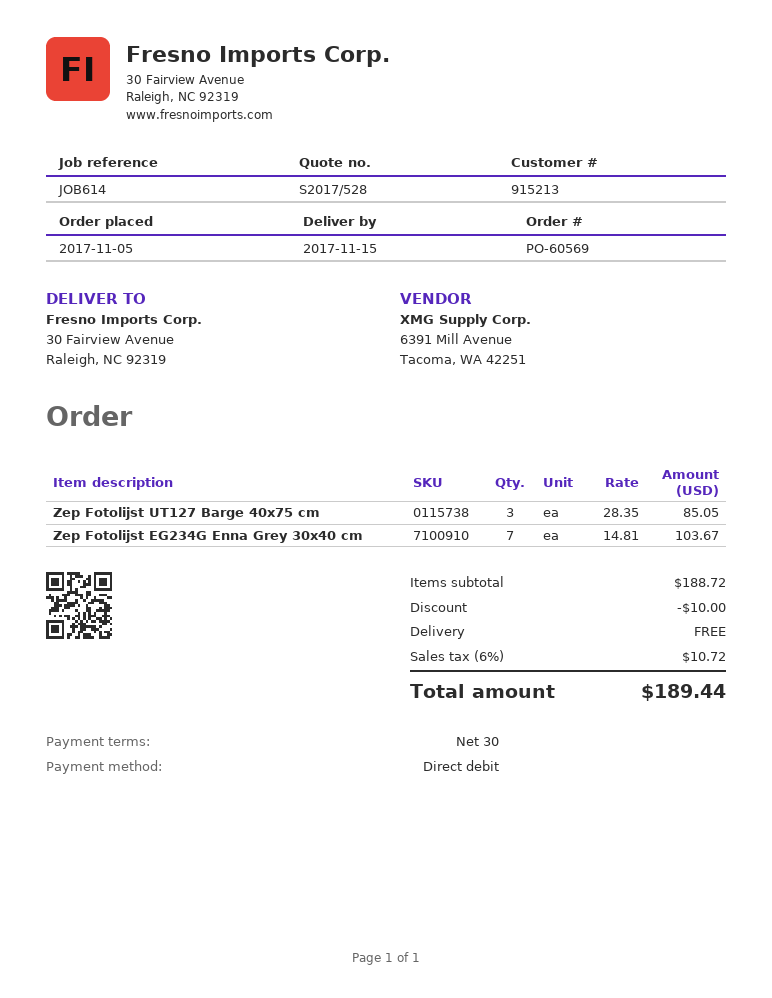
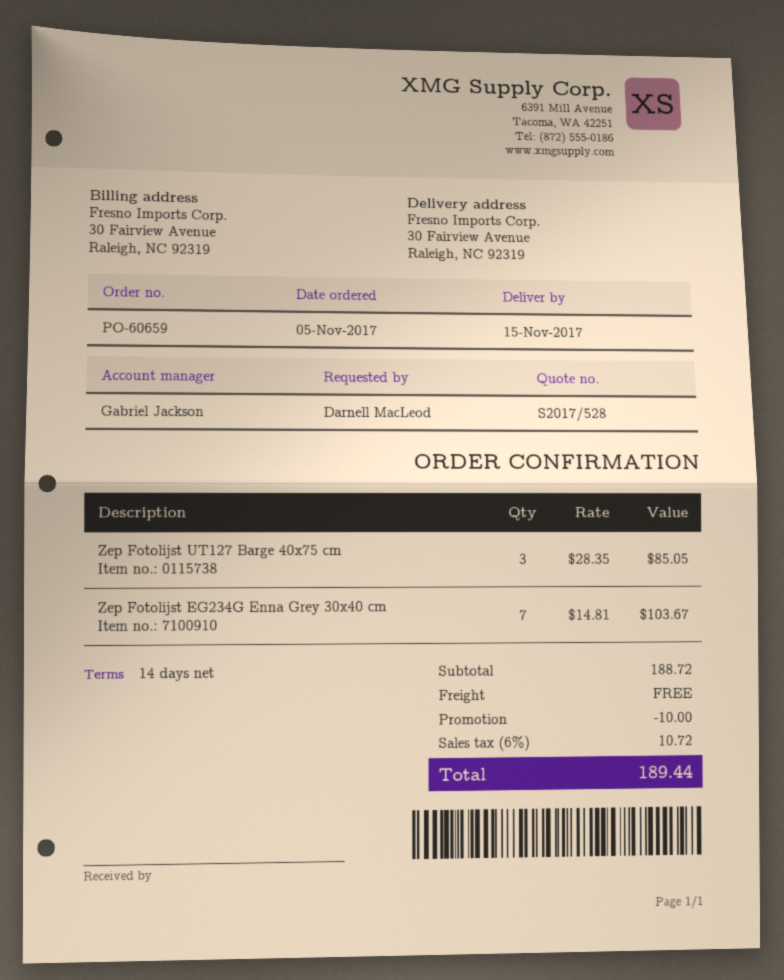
order number: PO-60569 -> PO-60659
payment terms: 30 days -> 14 days

